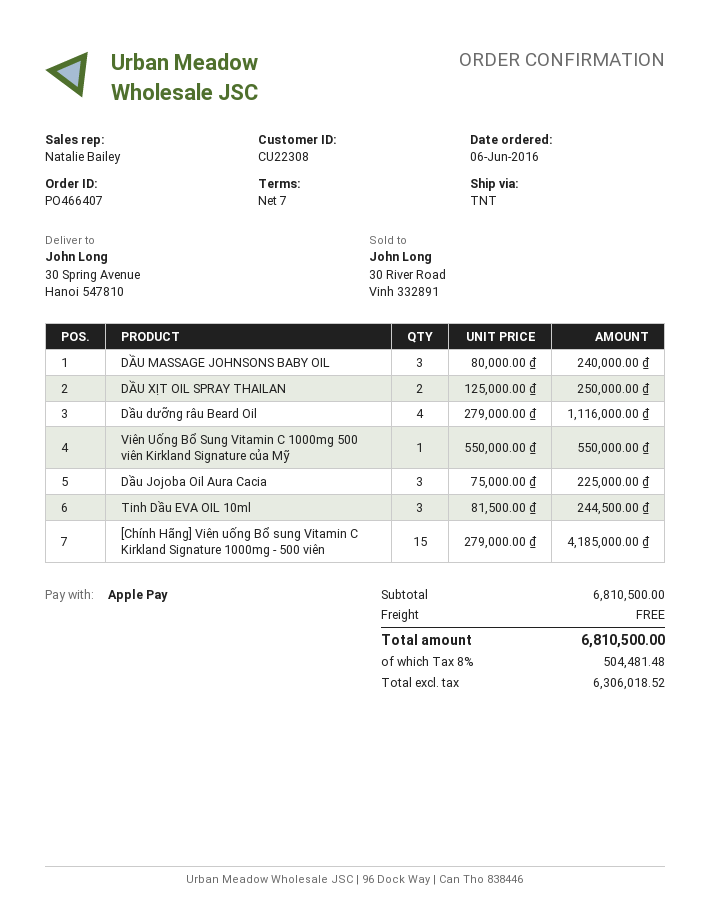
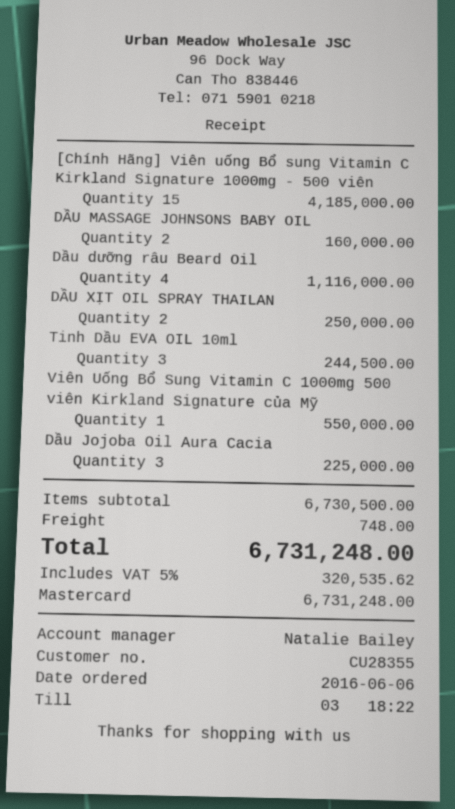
customer number: CU22308 -> CU28355
payment method: Apple Pay -> Mastercard
DẦU MASSAGE JOHNSONS BABY OIL: 3 for 240000.00 -> 2 for 160000.00
subtotal: 6810500.00 -> 6730500.00
shipping: 0.00 -> 748.00
tax: 8% = 504481.48 -> 5% = 320535.62
total: 6810500.00 -> 6731248.00

